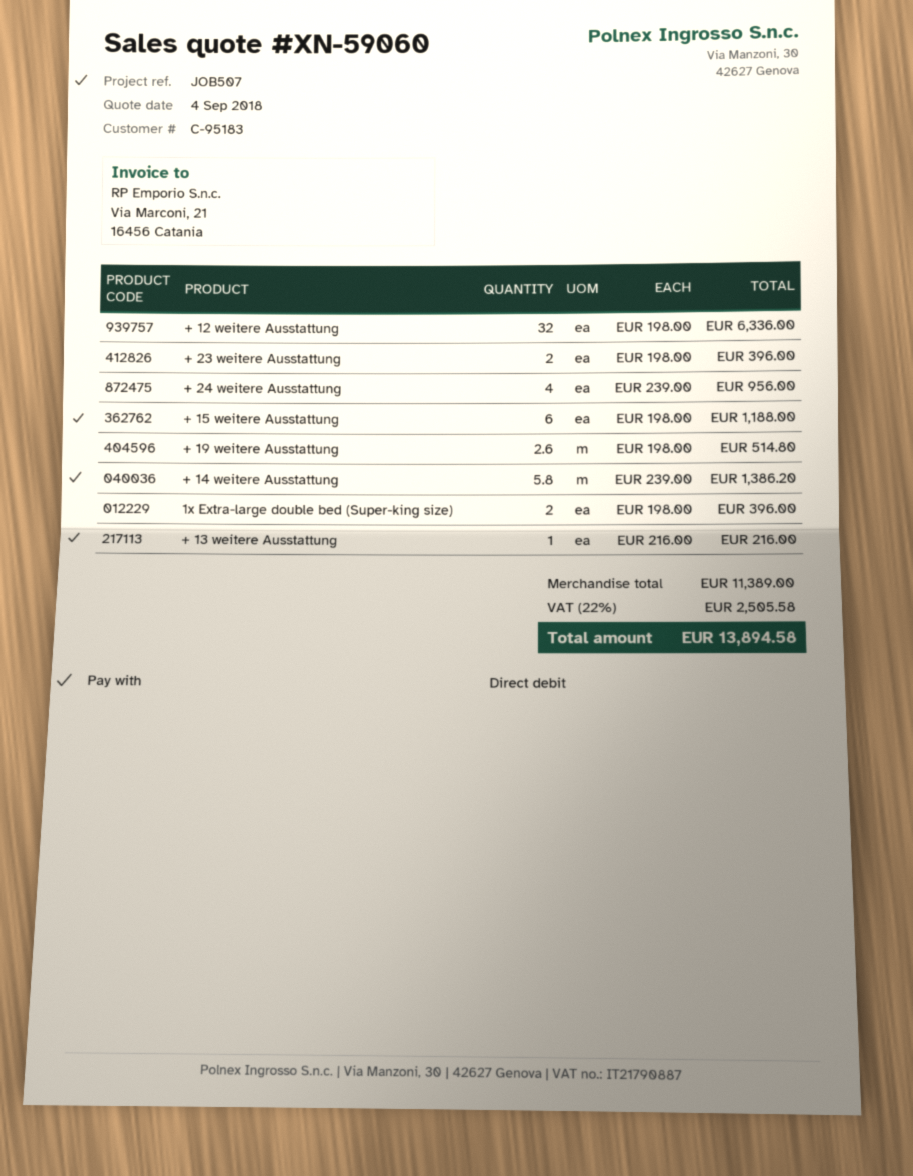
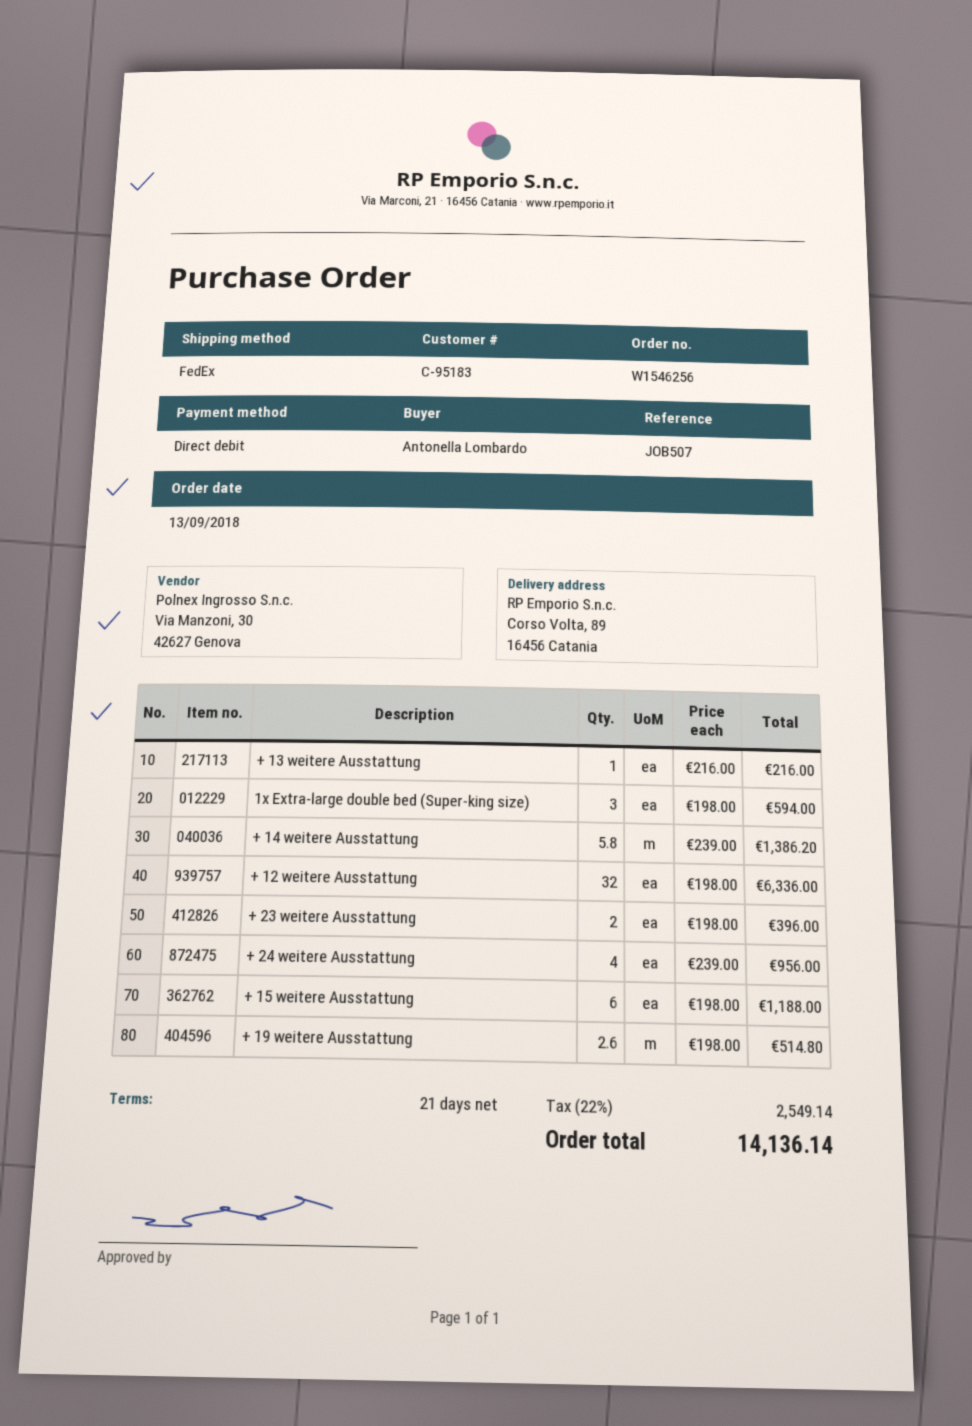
1x Extra-large double bed (Super-king size): 2 x 198.00 = 396.00 -> 3 x 198.00 = 594.00
tax: 22% = 2505.58 -> 22% = 2549.14
total: 13894.58 -> 14136.14

